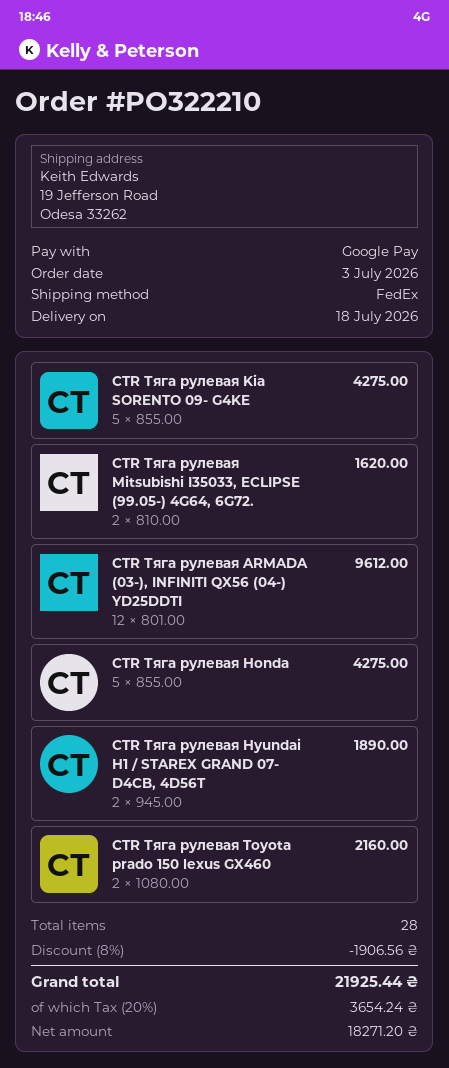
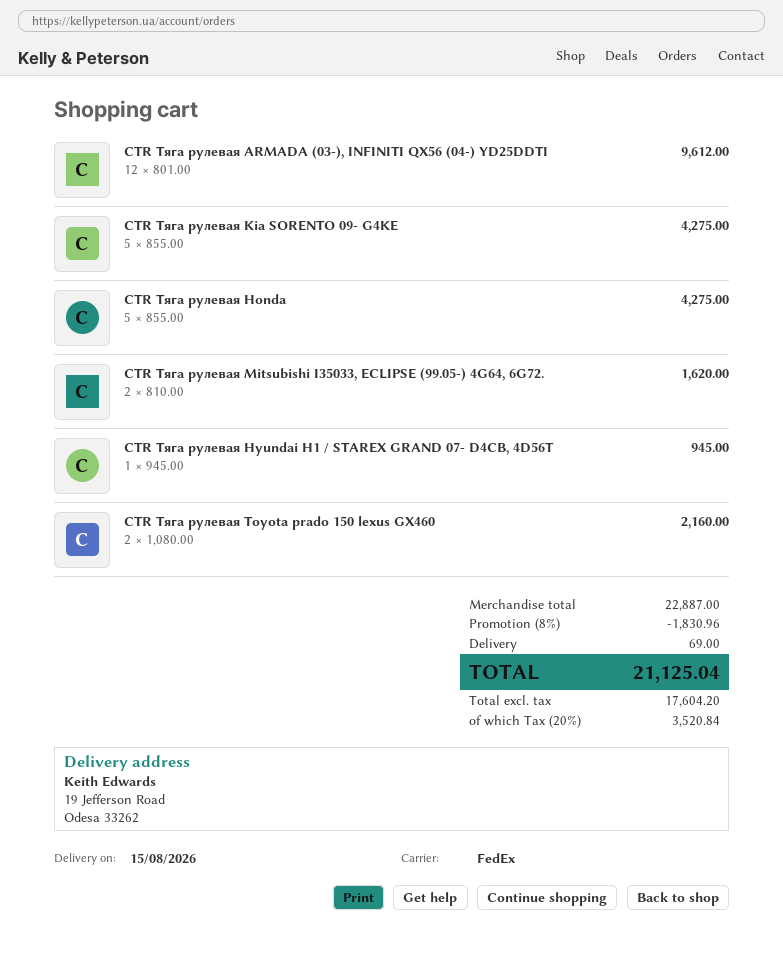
delivery date: 2026-07-18 -> 2026-08-15
CTR Тяга рулевая Hyundai H1 / STAREX GRAND 07- D4CB, 4D56T: 2 x 945.00 = 1890.00 -> 1 x 945.00 = 945.00
discount: 8% = 1906.56 -> 8% = 1830.96
shipping: none -> 69.00
net: 18271.20 -> 17604.20
tax: 20% = 3654.24 -> 20% = 3520.84
total: 21925.44 -> 21125.04

